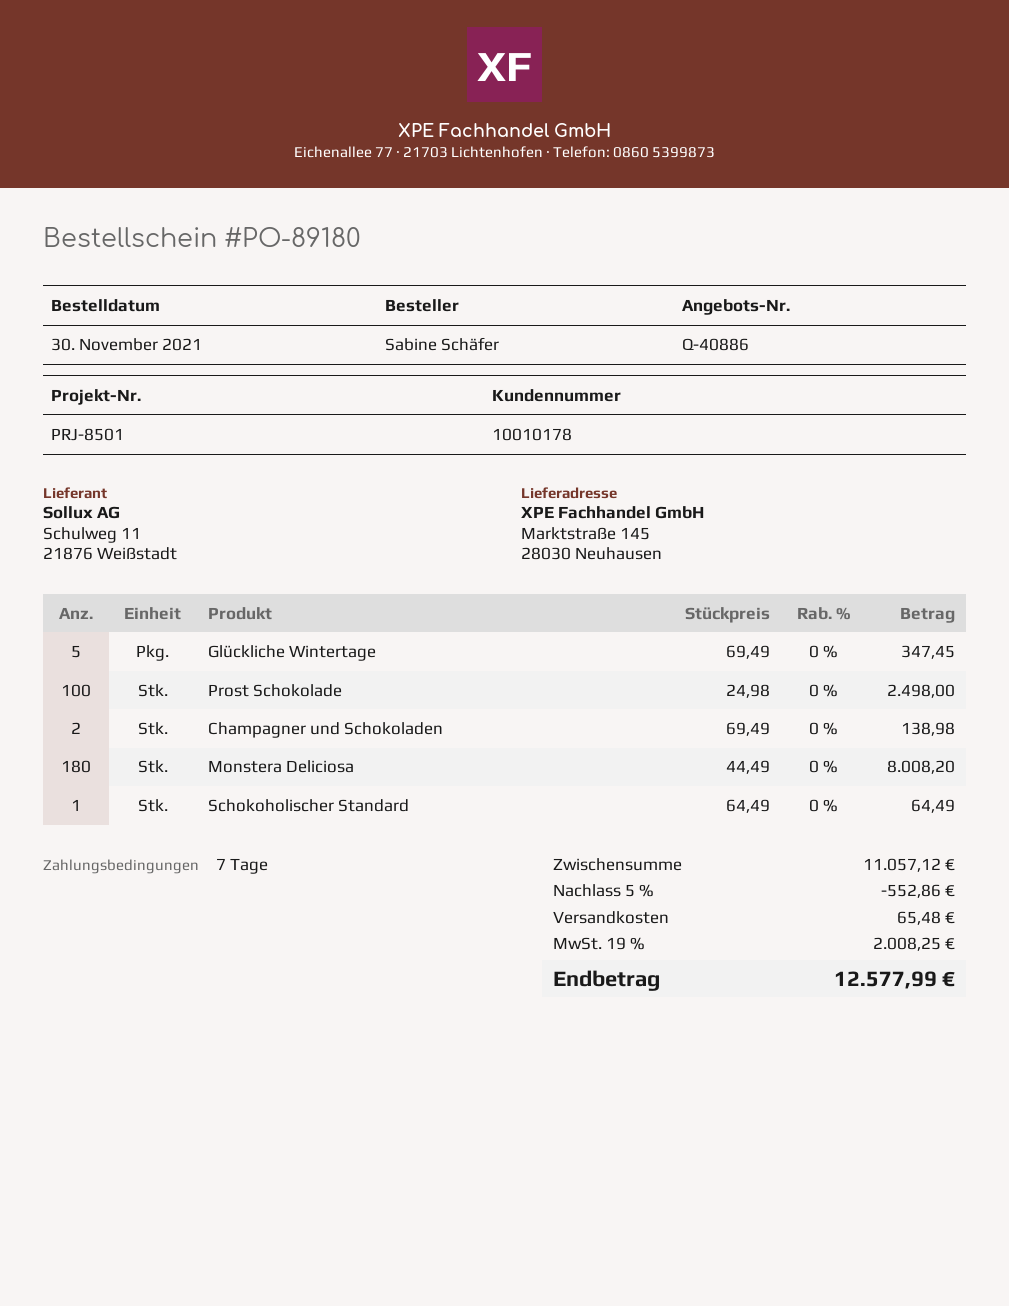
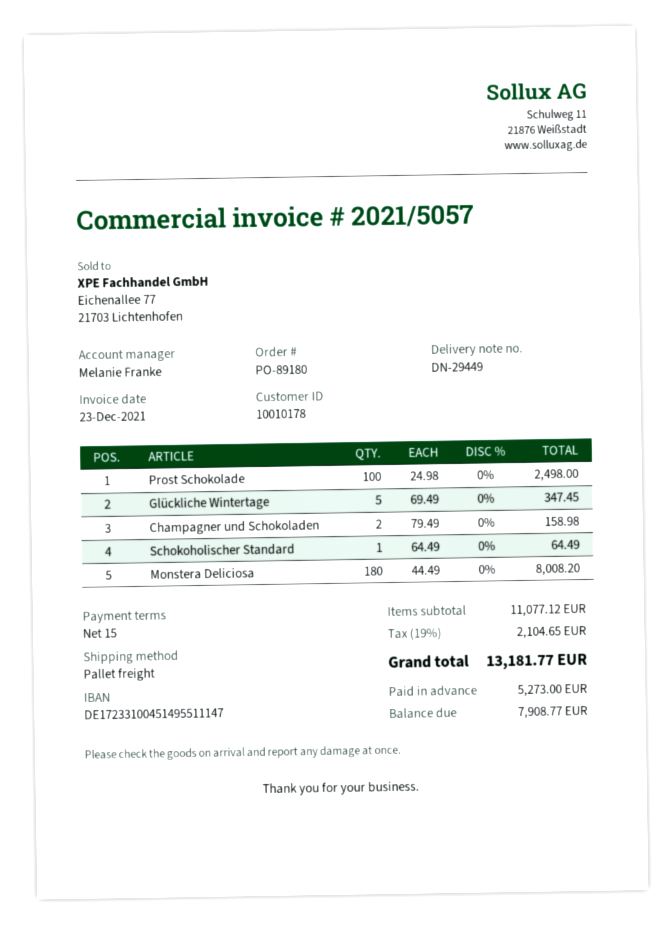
payment terms: 7 days -> 15 days
Champagner und Schokoladen: 2 x 69.49 = 138.98 -> 2 x 79.49 = 158.98
subtotal: 11057.12 -> 11077.12
discount: 5% = 552.86 -> none
shipping: 65.48 -> none
tax: 19% = 2008.25 -> 19% = 2104.65
total: 12577.99 -> 13181.77

